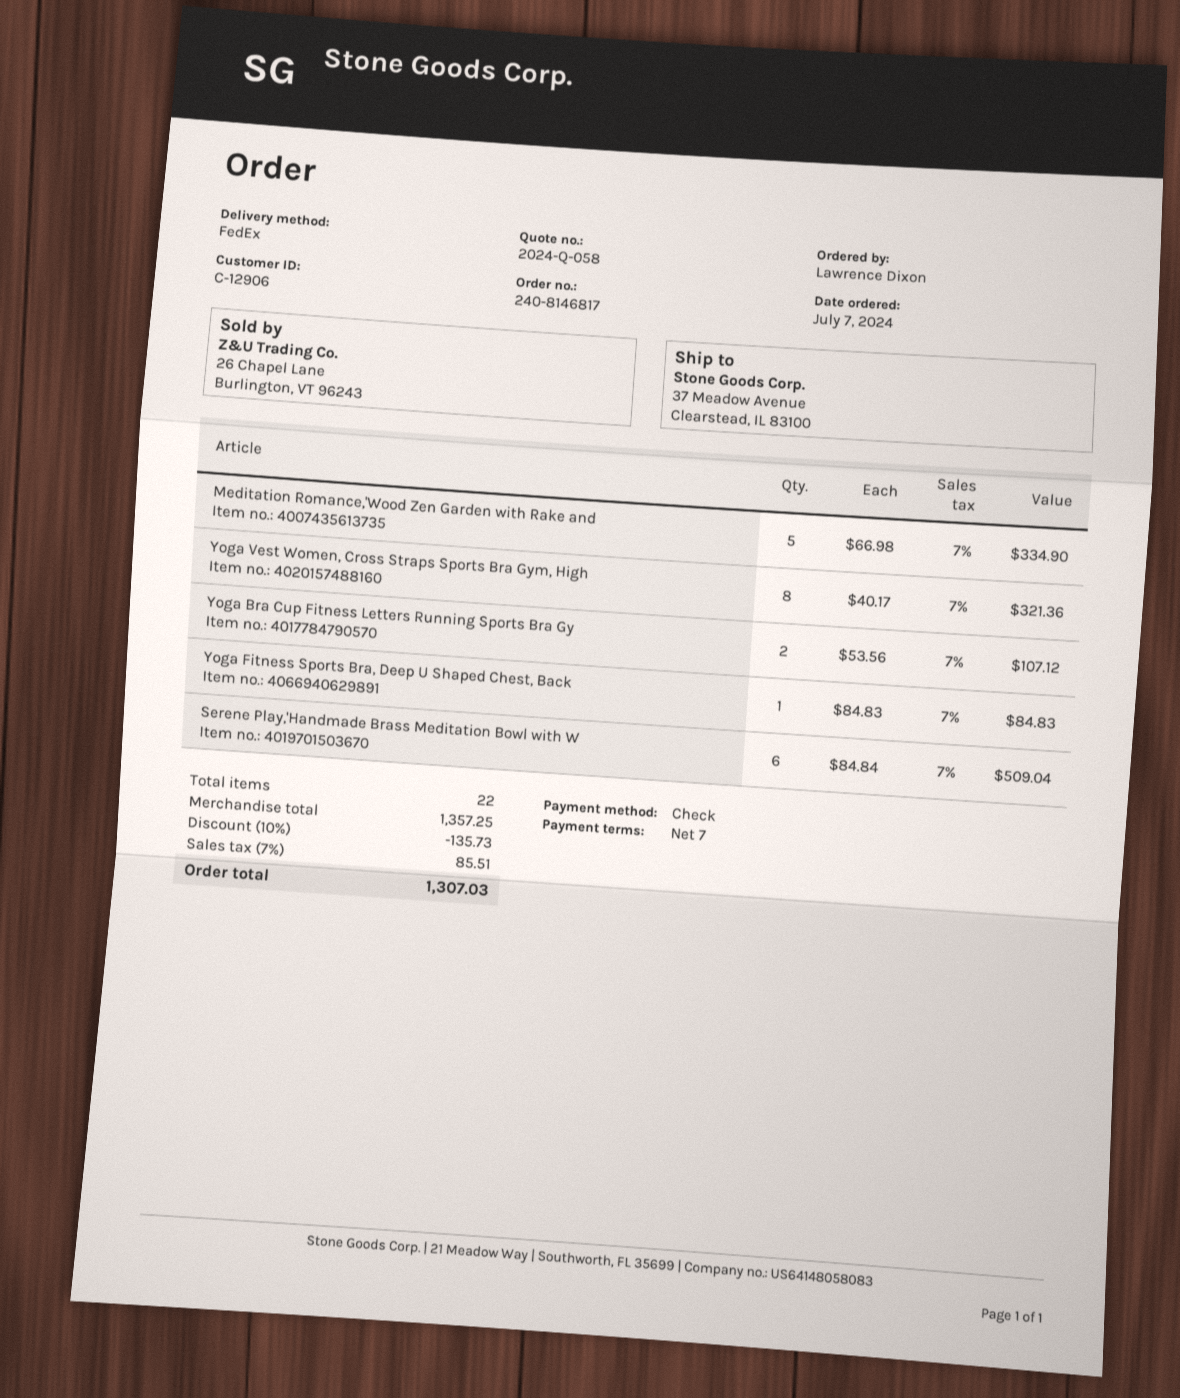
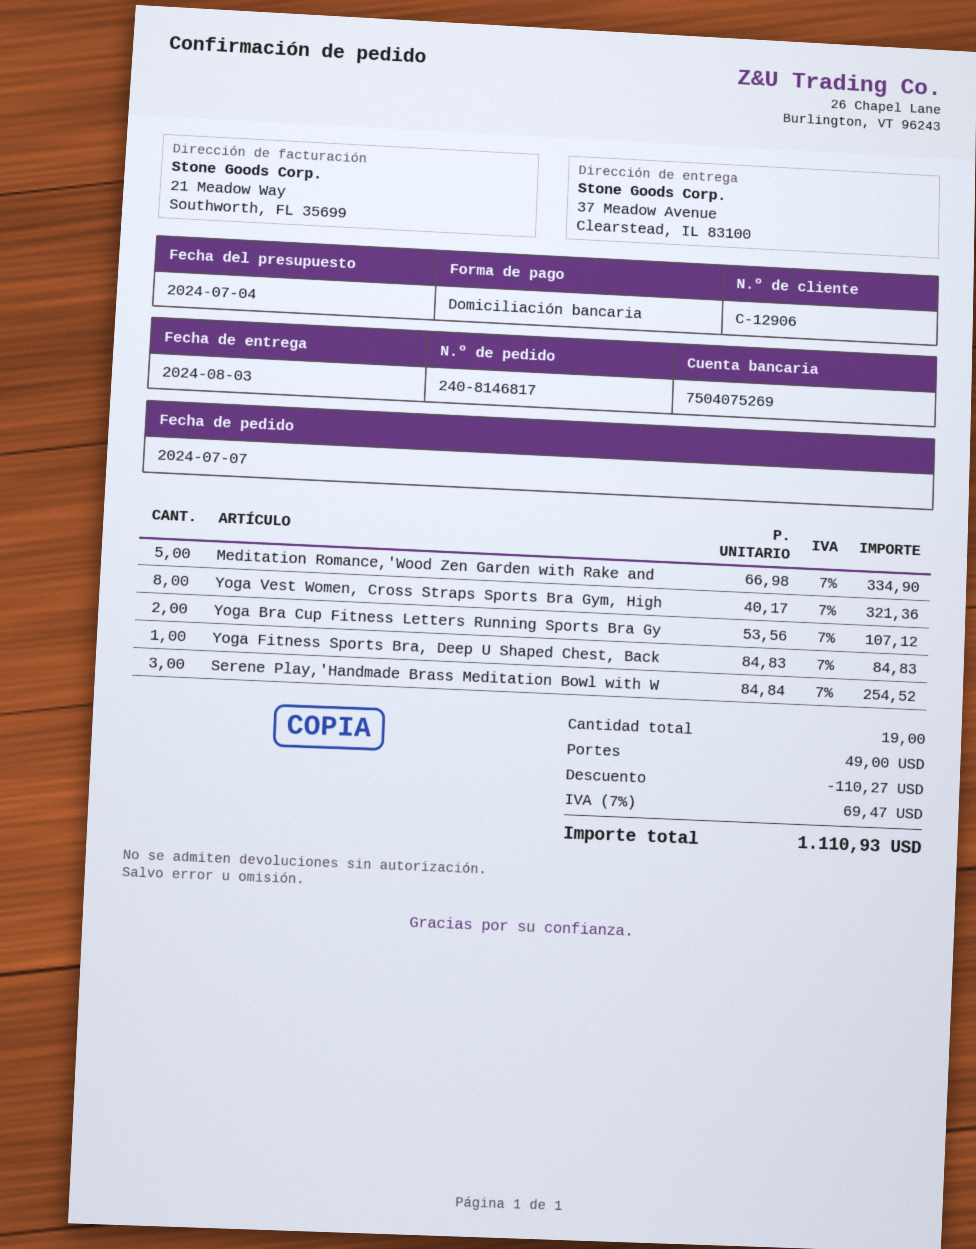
payment method: cheque -> direct debit
Serene Play,'Handmade Brass Meditation Bowl with W: 6 x 84.84 = 509.04 -> 3 x 84.84 = 254.52
total quantity: 22 -> 19
discount: 135.73 -> 110.27
shipping: none -> 49.00
tax: 7% = 85.51 -> 7% = 69.47
total: 1307.03 -> 1110.93

